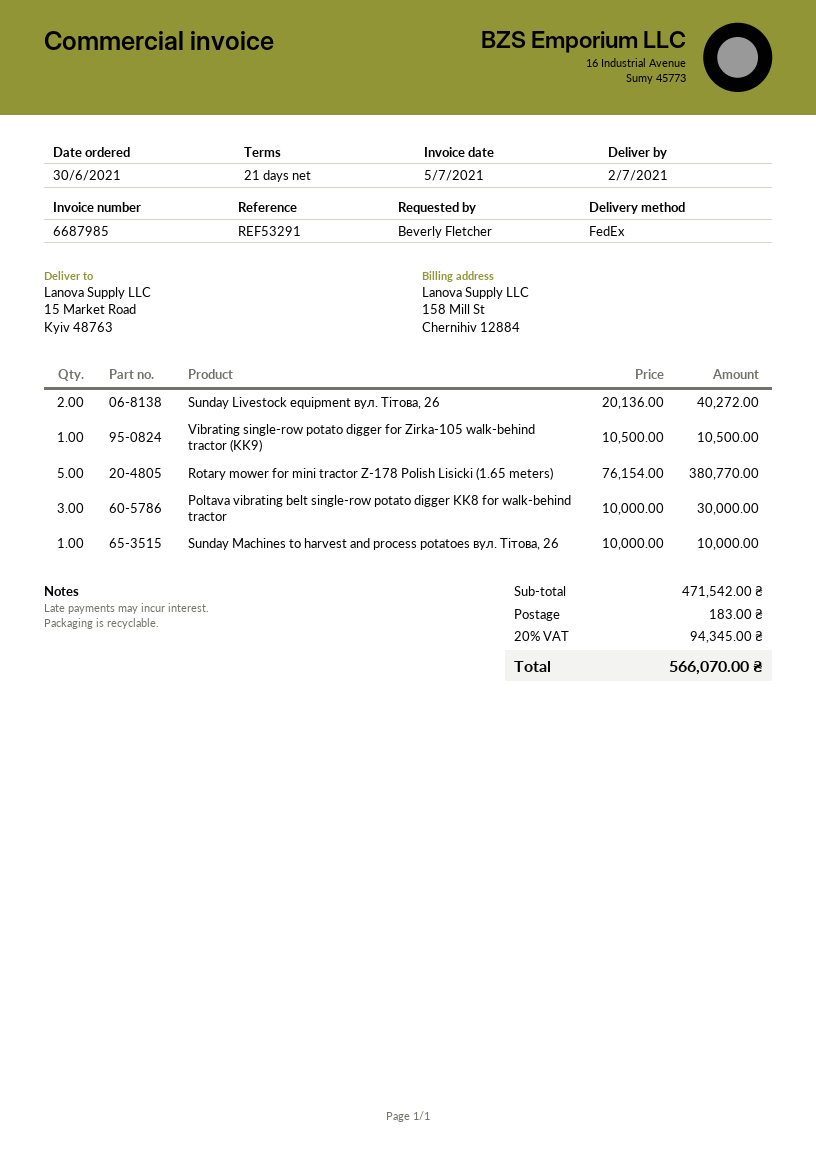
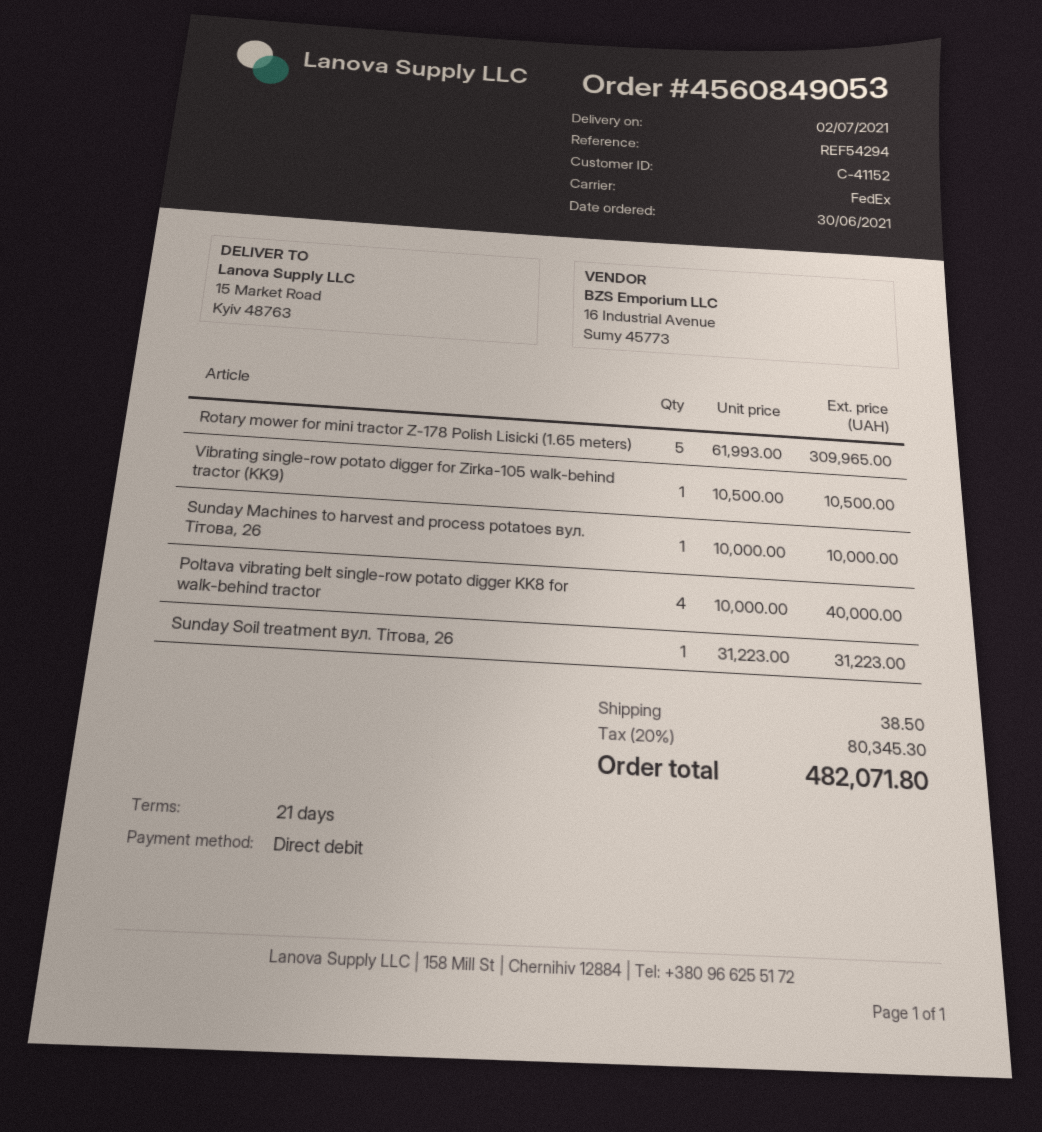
reference: REF53291 -> REF54294
Sunday Livestock equipment вул. Тітова, 26: 2 x 20136.00 = 40272.00 -> none
Rotary mower for mini tractor Z-178 Polish Lisicki (1.65 meters): 5 x 76154.00 = 380770.00 -> 5 x 61993.00 = 309965.00
Poltava vibrating belt single-row potato digger KK8 for walk-behind tractor: 3 x 10000.00 = 30000.00 -> 4 x 10000.00 = 40000.00
Sunday Soil treatment вул. Тітова, 26: none -> 1 x 31223.00 = 31223.00
shipping: 183.00 -> 38.50
tax: 20% = 94345.00 -> 20% = 80345.30
total: 566070.00 -> 482071.80

